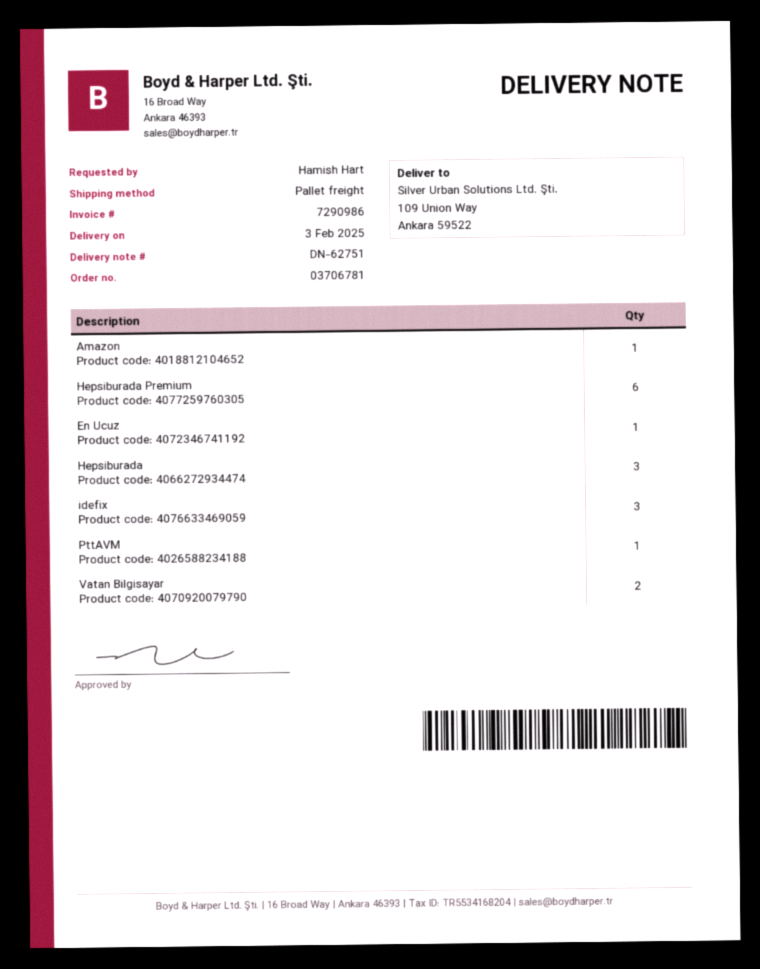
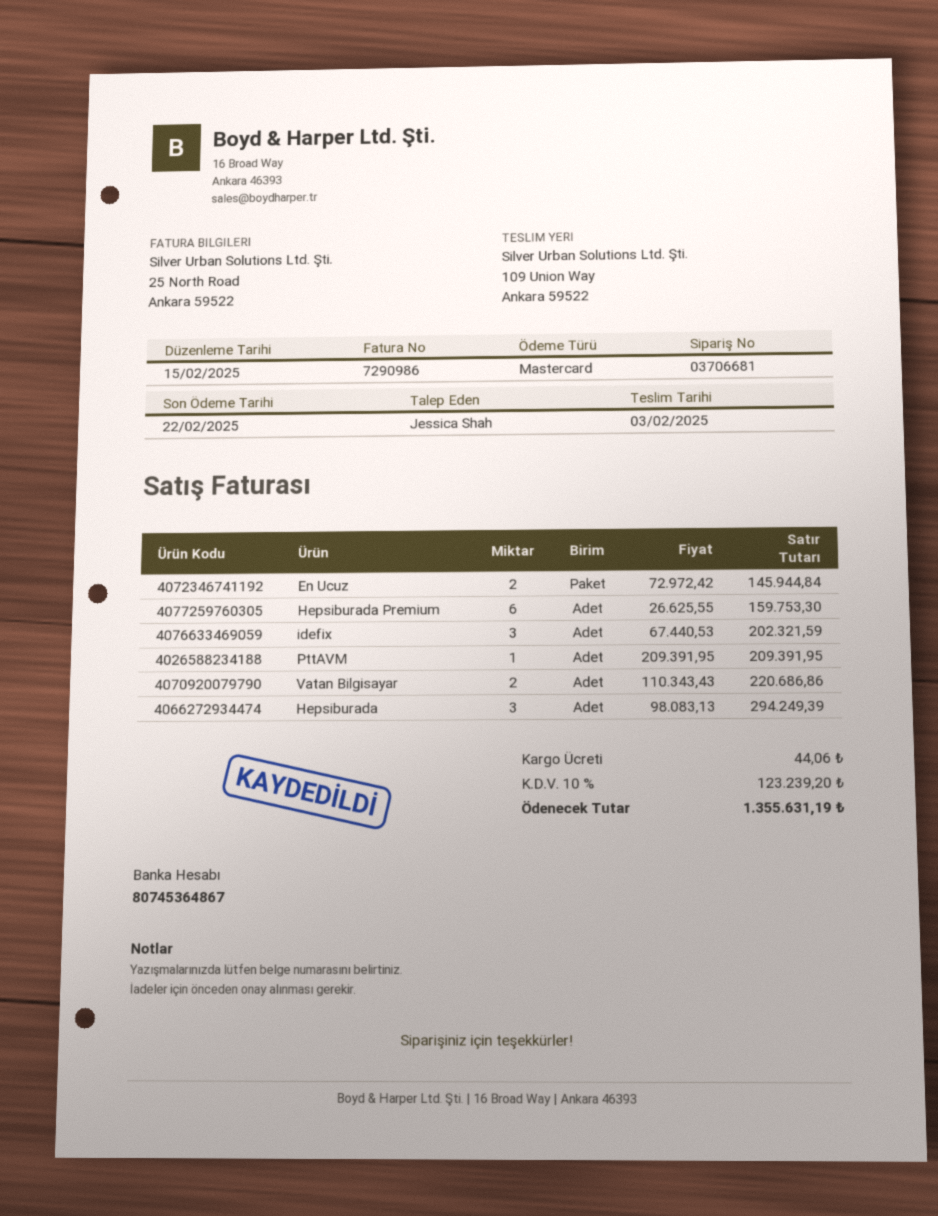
order number: 03706781 -> 03706681
ordered by: Hamish Hart -> Jessica Shah
Amazon: 1 -> none
En Ucuz: 1 -> 2

